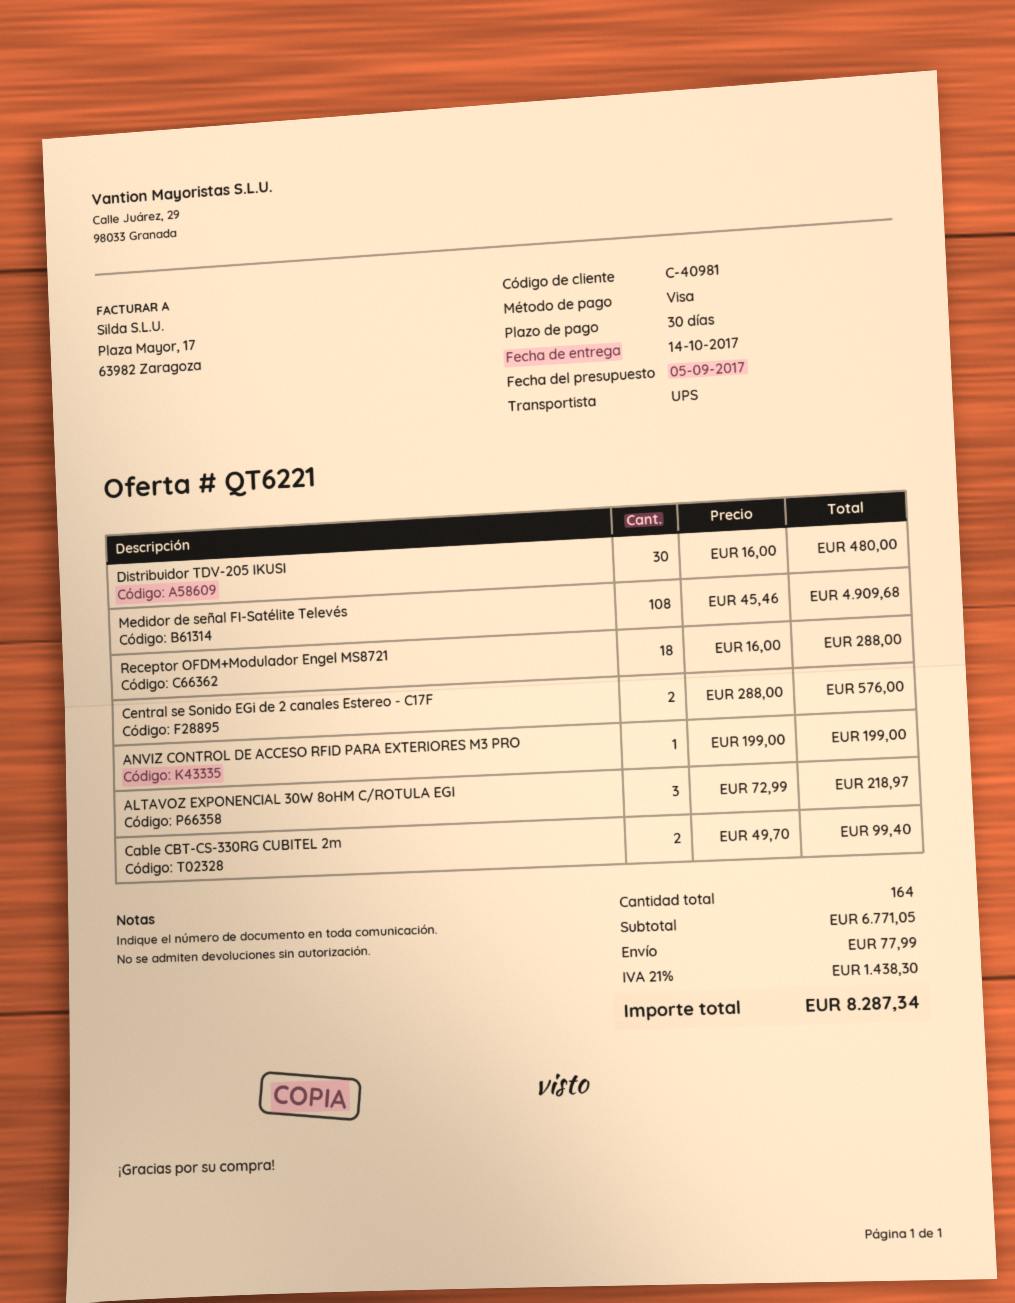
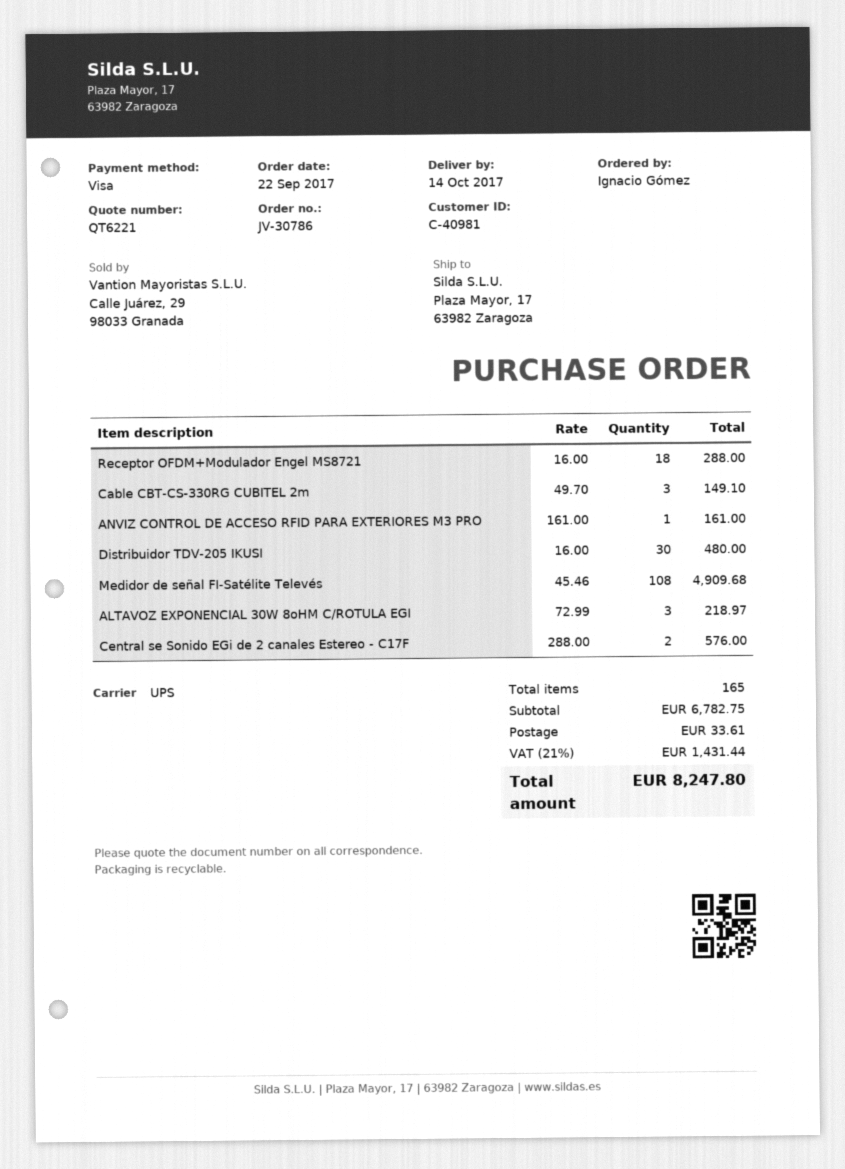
ANVIZ CONTROL DE ACCESO RFID PARA EXTERIORES M3 PRO: 1 x 199.00 = 199.00 -> 1 x 161.00 = 161.00
Cable CBT-CS-330RG CUBITEL 2m: 2 x 49.70 = 99.40 -> 3 x 49.70 = 149.10
total quantity: 164 -> 165
subtotal: 6771.05 -> 6782.75
shipping: 77.99 -> 33.61
tax: 21% = 1438.30 -> 21% = 1431.44
total: 8287.34 -> 8247.80

